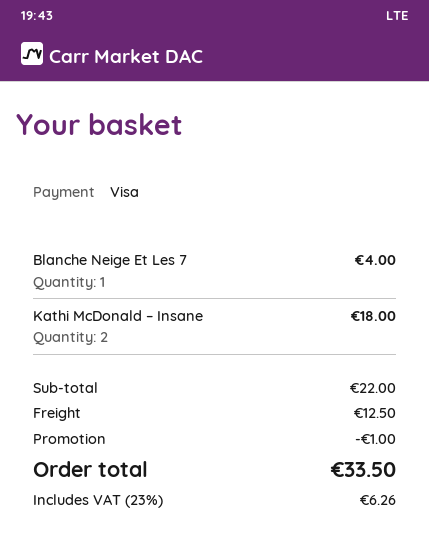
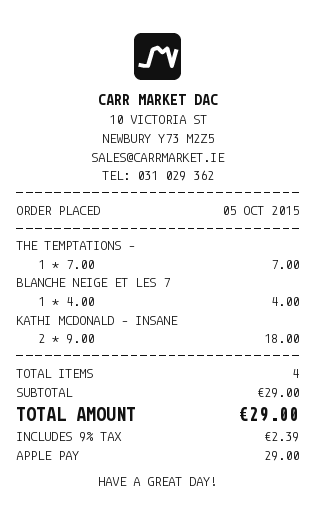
payment method: Visa -> Apple Pay
THE TEMPTATIONS –: none -> 1 for 7.00
subtotal: 22.00 -> 29.00
discount: 1.00 -> none
shipping: 12.50 -> none
tax: 23% = 6.26 -> 9% = 2.39
total: 33.50 -> 29.00

